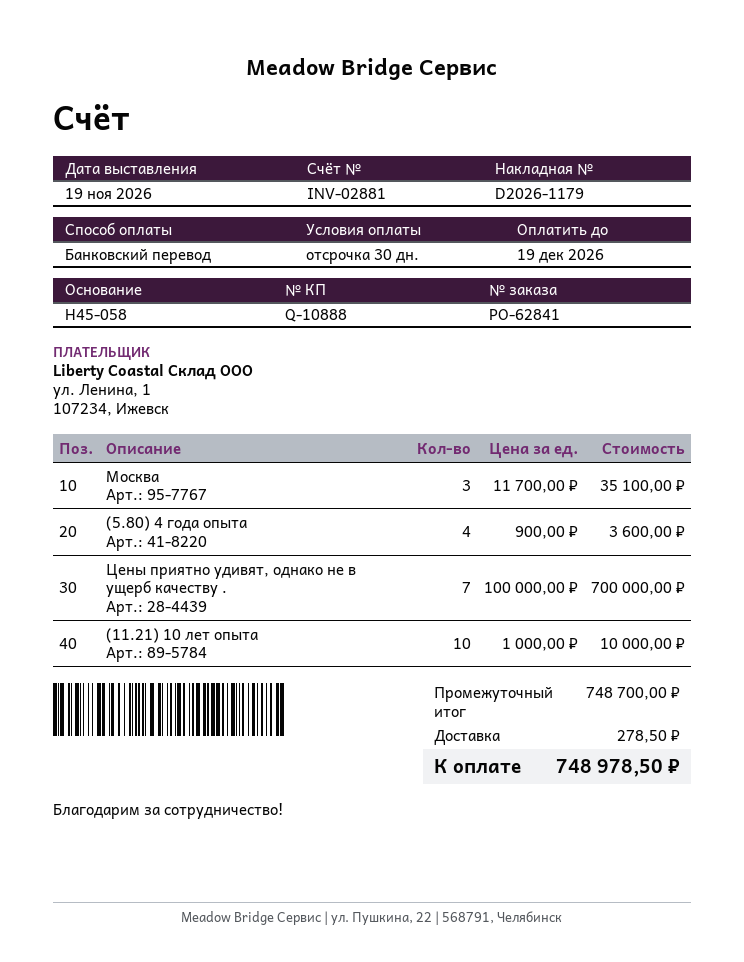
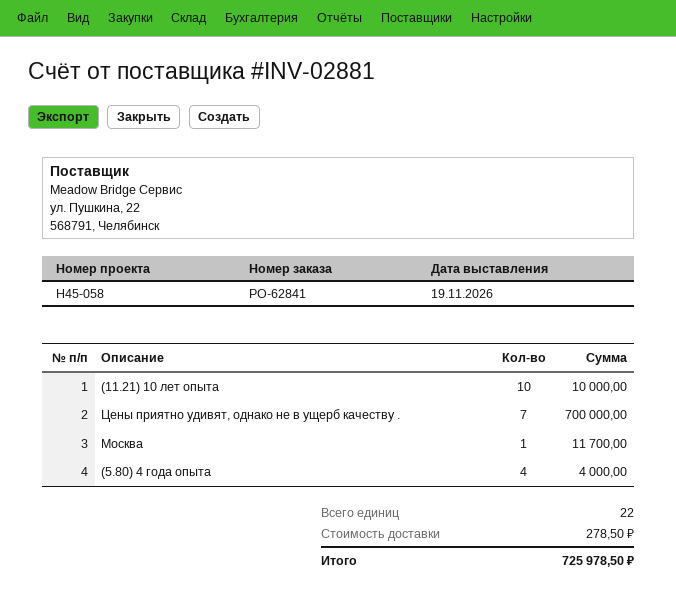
Москва: 3 for 35100.00 -> 1 for 11700.00
(5.80) 4 года опыта: 4 for 3600.00 -> 4 for 4000.00
total: 748978.50 -> 725978.50

